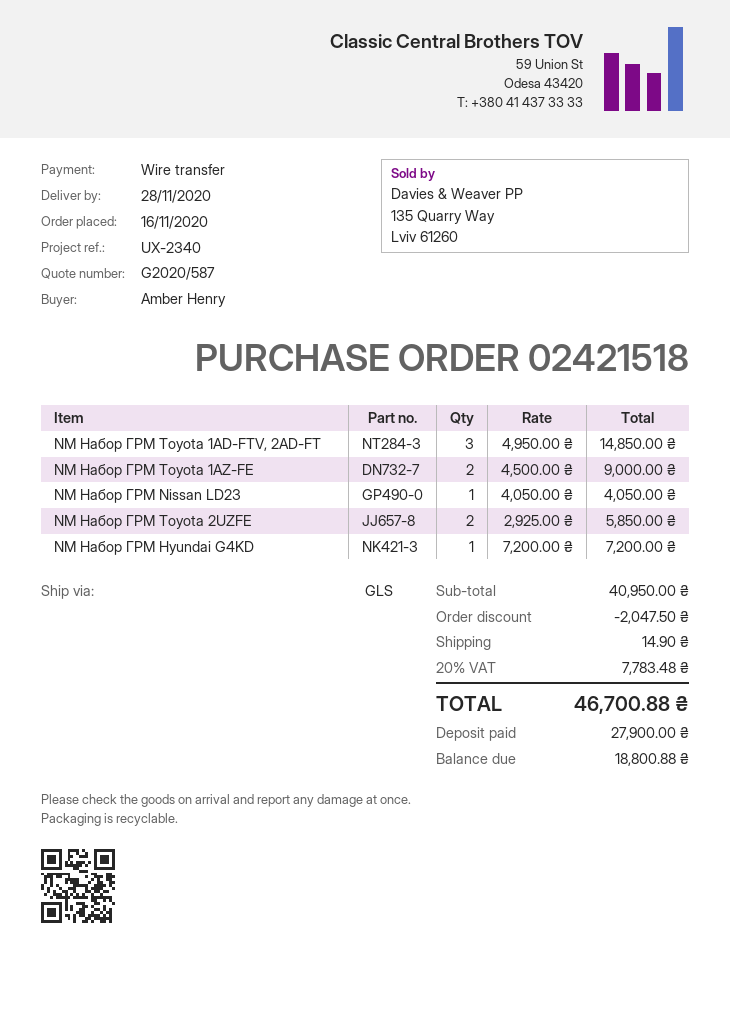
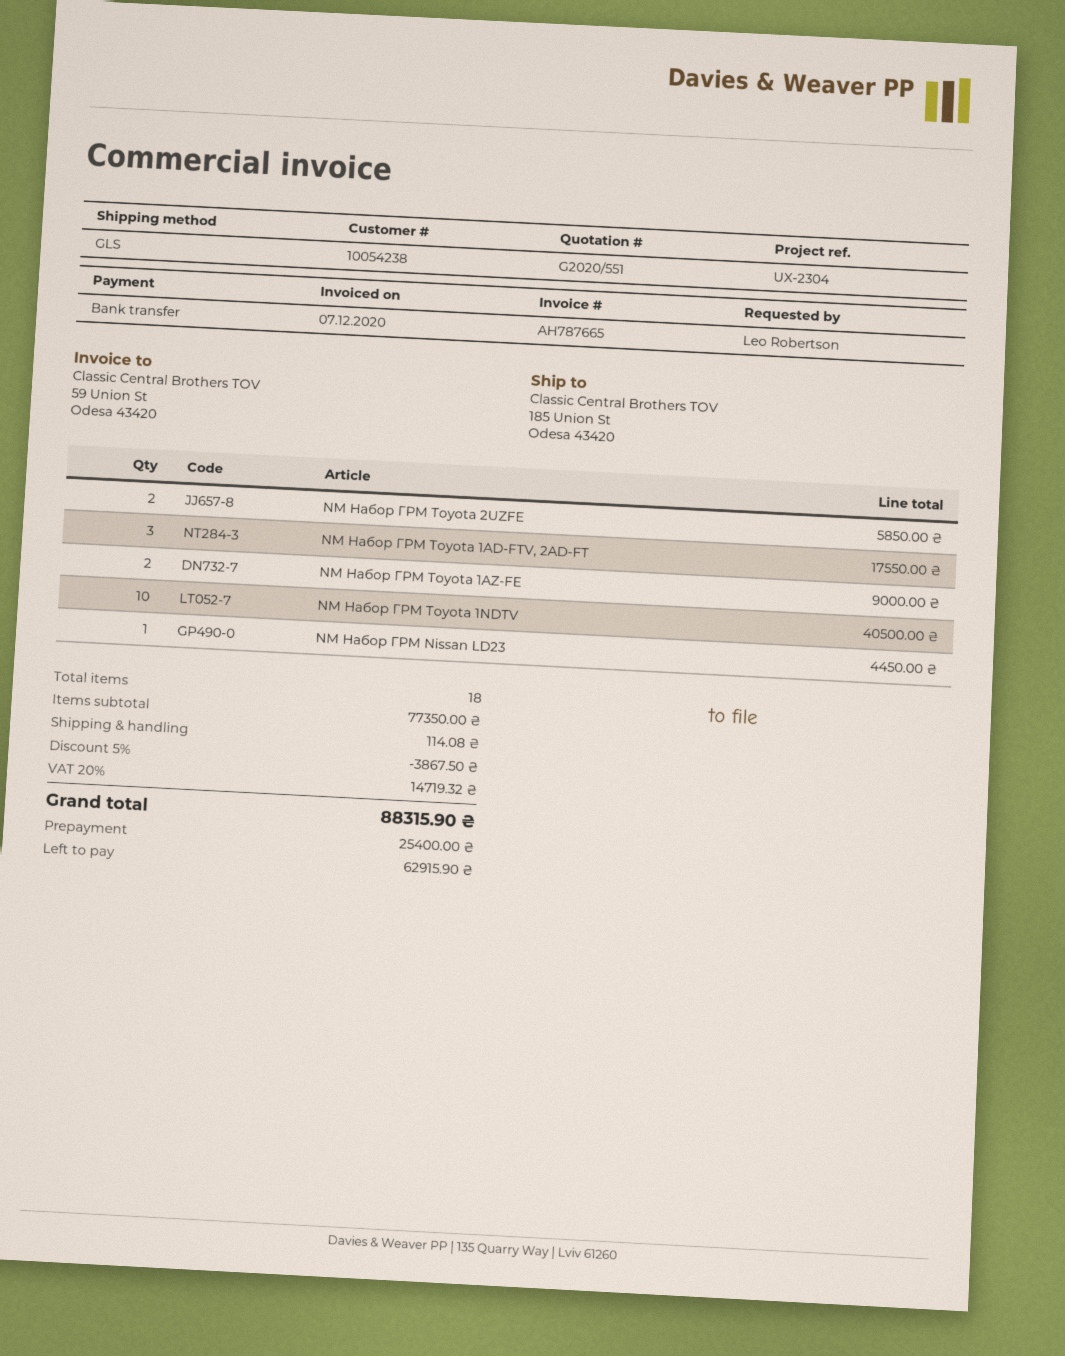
quote number: G2020/587 -> G2020/551
reference: UX-2340 -> UX-2304
ordered by: Amber Henry -> Leo Robertson
NM Набор ГРМ Toyota 1AD-FTV, 2AD-FT: 3 for 14850.00 -> 3 for 17550.00
NM Набор ГРМ Nissan LD23: 1 for 4050.00 -> 1 for 4450.00
NM Набор ГРМ Hyundai G4KD: 1 for 7200.00 -> none
NM Набор ГРМ Toyota 1NDTV: none -> 10 for 40500.00
subtotal: 40950.00 -> 77350.00
discount: 2047.50 -> 3867.50
shipping: 14.90 -> 114.08
tax: 20% = 7783.48 -> 20% = 14719.32
total: 46700.88 -> 88315.90
deposit: 27900.00 -> 25400.00
balance: 18800.88 -> 62915.90

